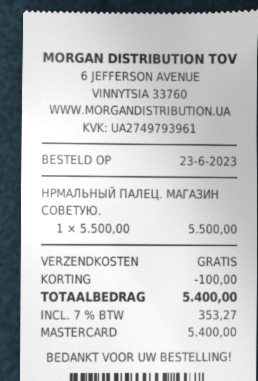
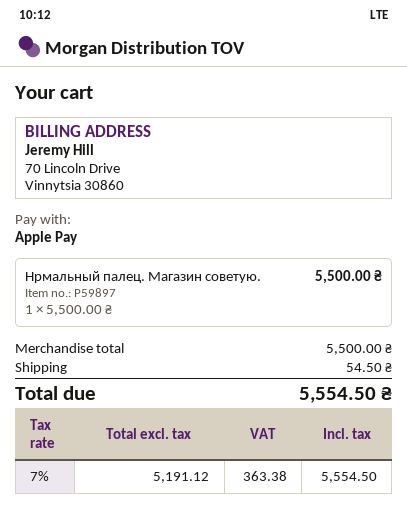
payment method: Mastercard -> Apple Pay
discount: 100.00 -> none
shipping: 0.00 -> 54.50
tax: 7% = 353.27 -> 7% = 363.38
total: 5400.00 -> 5554.50

